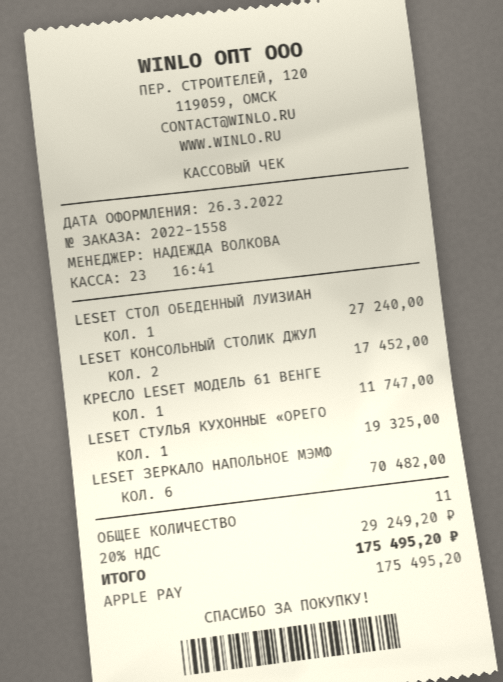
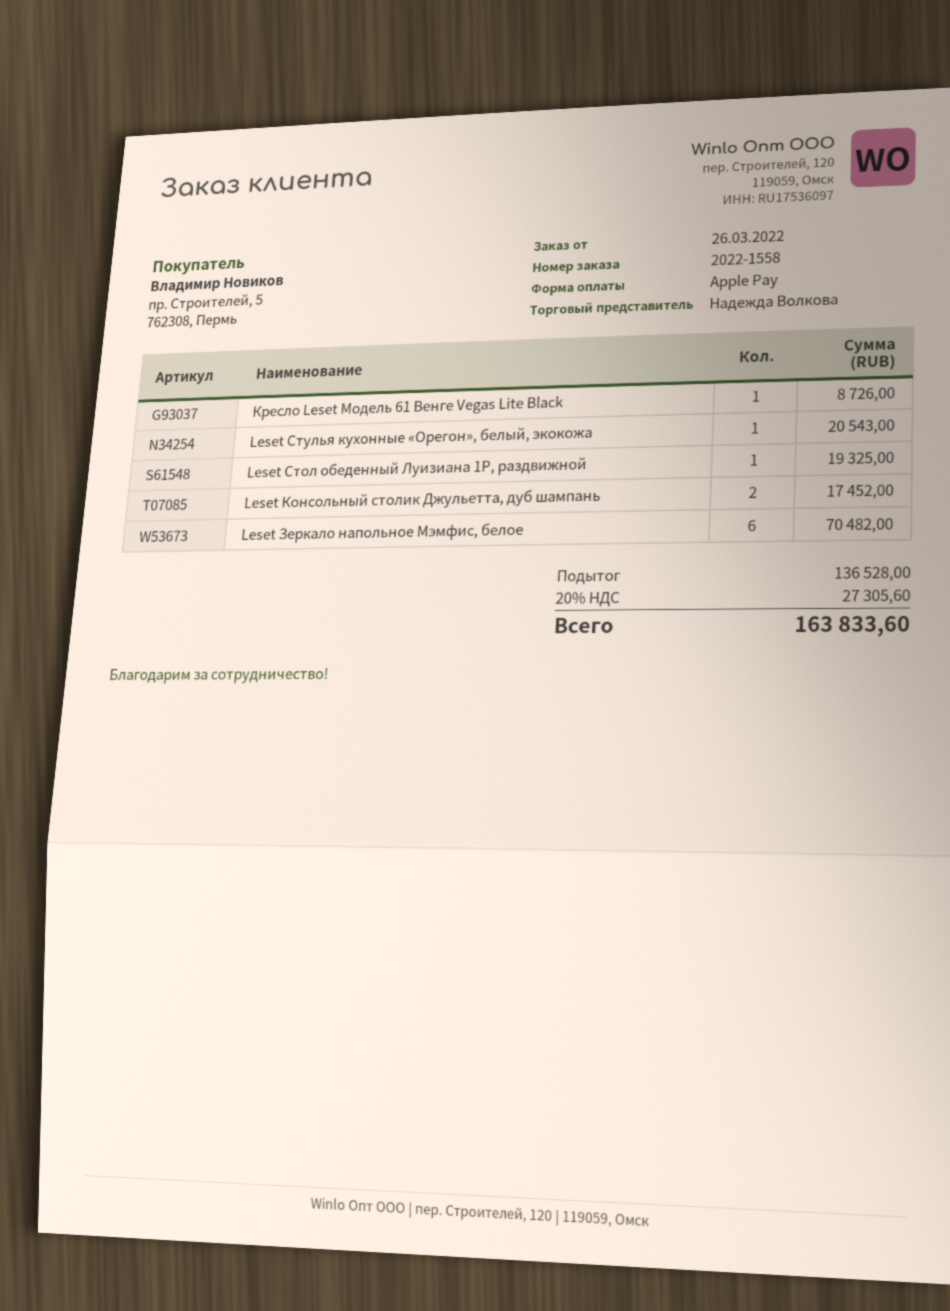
LESET СТОЛ ОБЕДЕННЫЙ ЛУИЗИАН: 1 for 27240.00 -> 1 for 19325.00
КРЕСЛО LESET МОДЕЛЬ 61 ВЕНГЕ: 1 for 11747.00 -> 1 for 8726.00
LESET СТУЛЬЯ КУХОННЫЕ «ОРЕГО: 1 for 19325.00 -> 1 for 20543.00
tax: 20% = 29249.20 -> 20% = 27305.60
total: 175495.20 -> 163833.60

